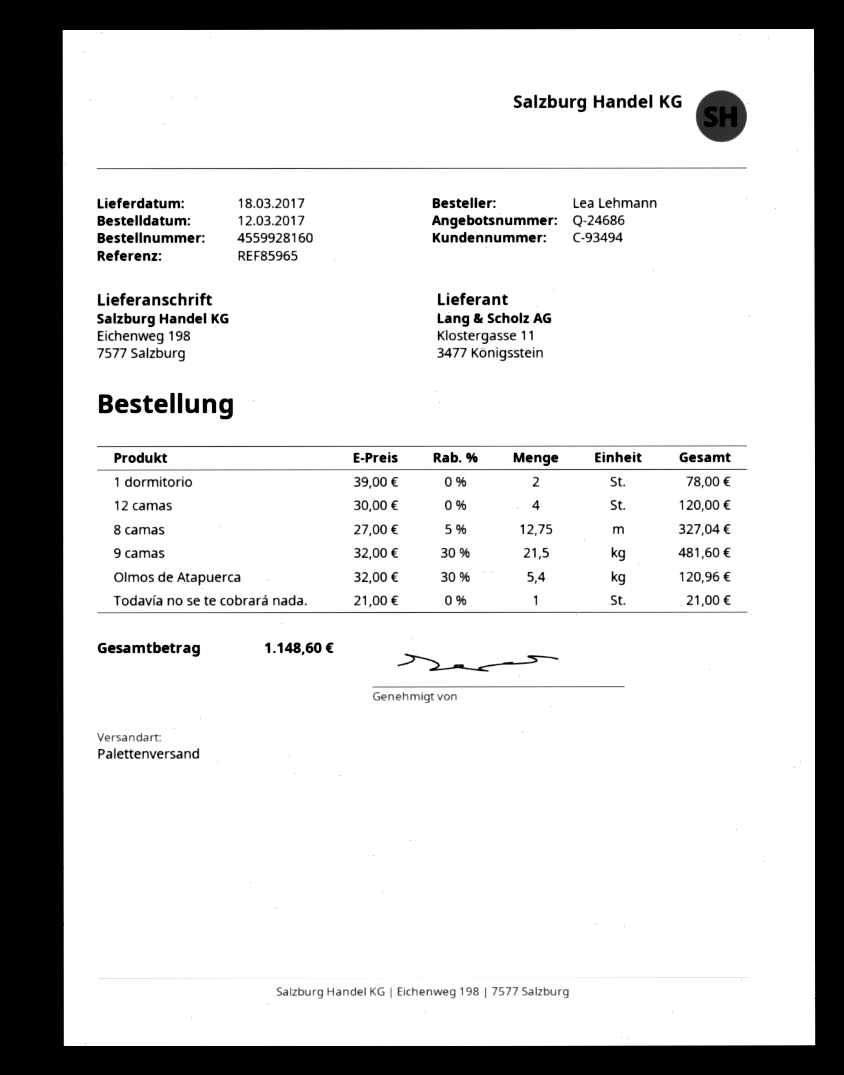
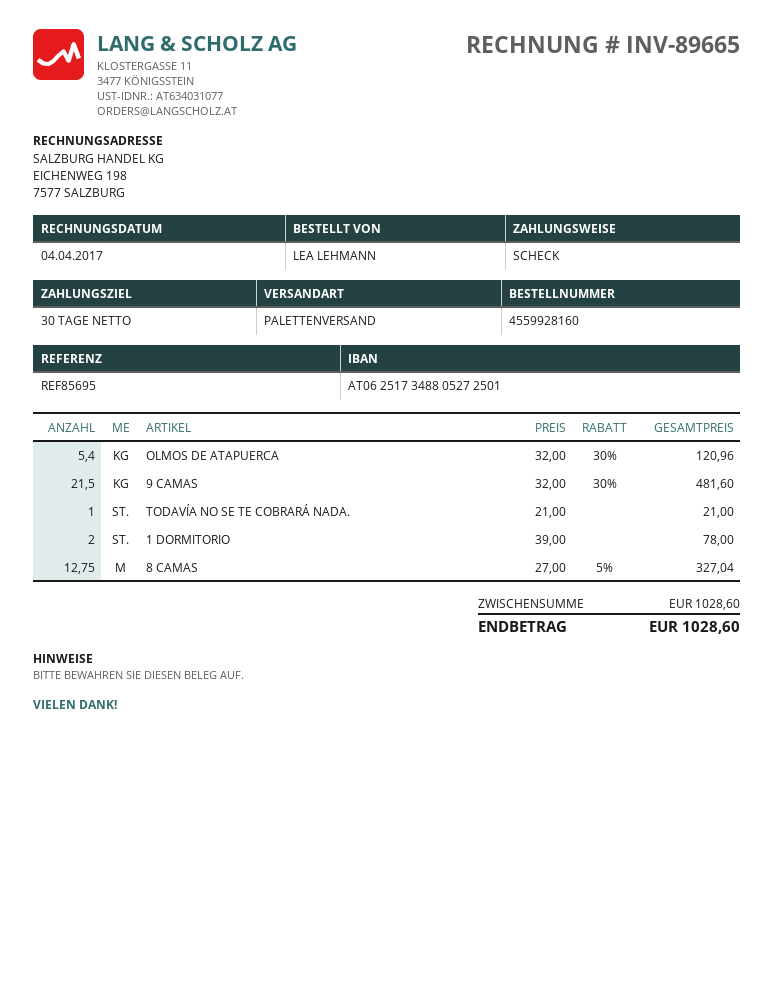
reference: REF85965 -> REF85695
12 camas: 4 x 30.00 = 120.00 -> none
total: 1148.60 -> 1028.60

